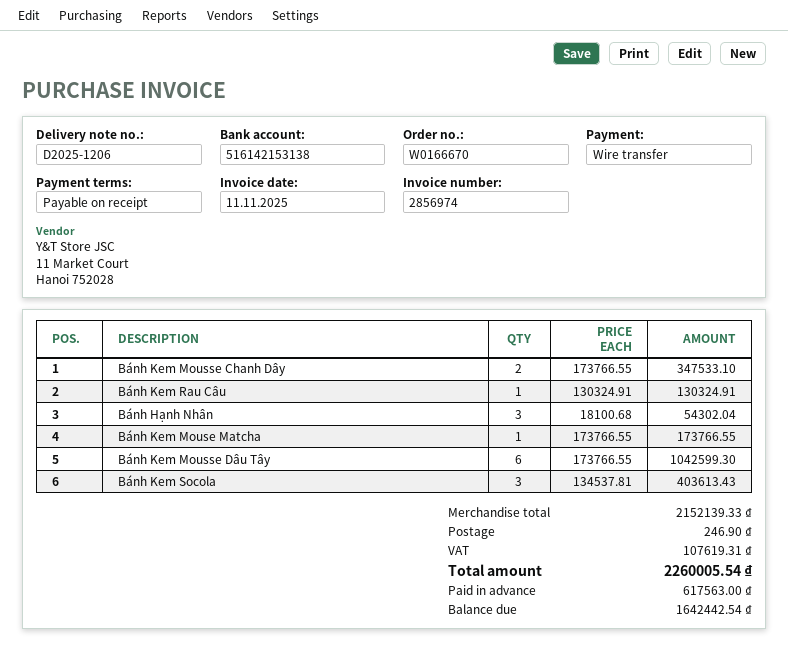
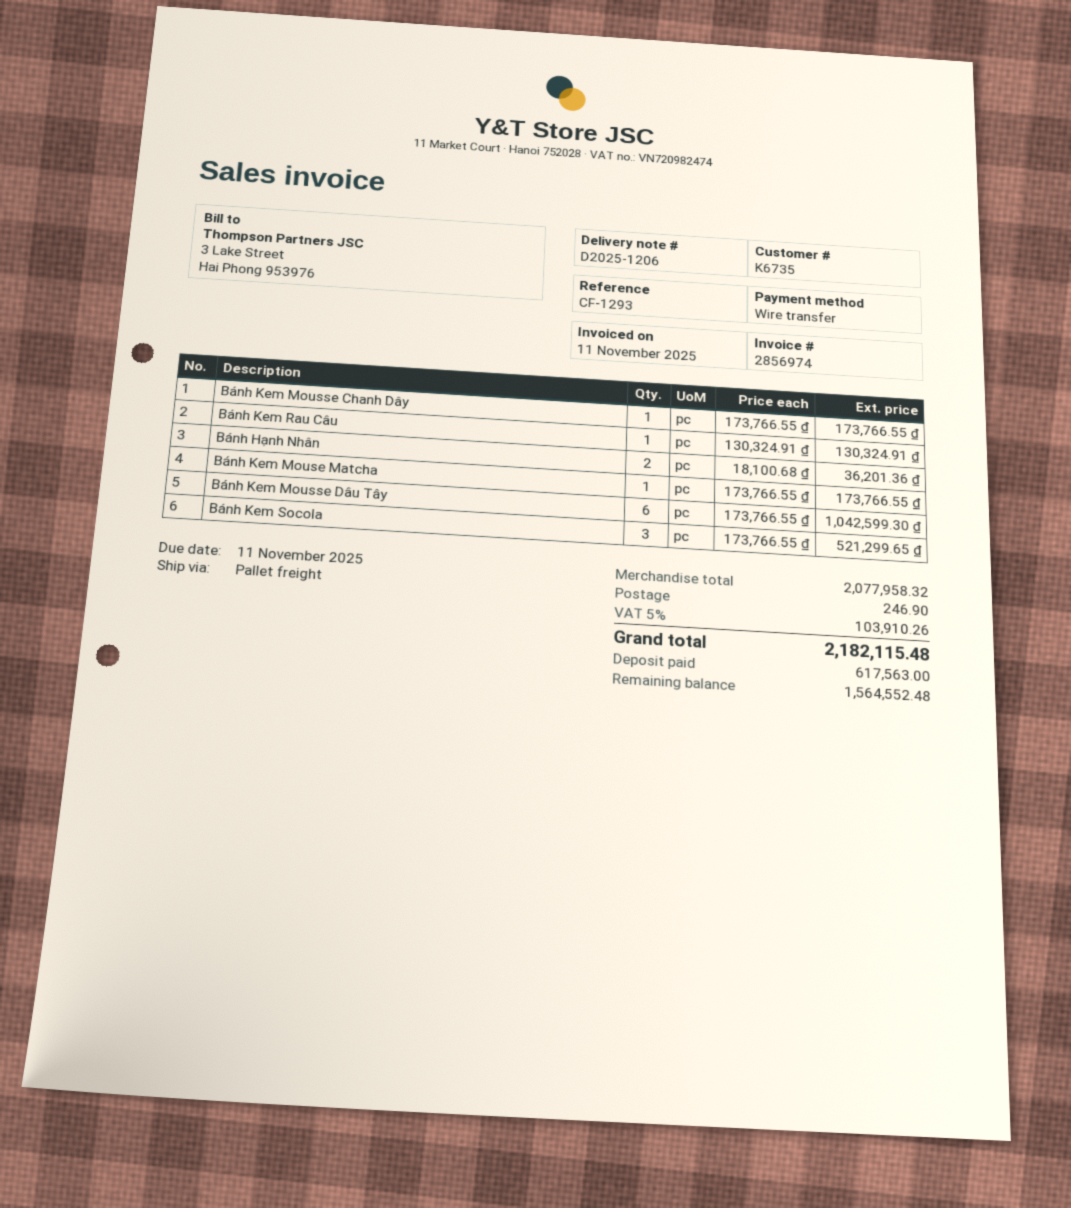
Bánh Kem Mousse Chanh Dây: 2 x 173766.55 = 347533.10 -> 1 x 173766.55 = 173766.55
Bánh Hạnh Nhân: 3 x 18100.68 = 54302.04 -> 2 x 18100.68 = 36201.36
Bánh Kem Socola: 3 x 134537.81 = 403613.43 -> 3 x 173766.55 = 521299.65
subtotal: 2152139.33 -> 2077958.32
tax: 107619.31 -> 103910.26
total: 2260005.54 -> 2182115.48
balance: 1642442.54 -> 1564552.48

